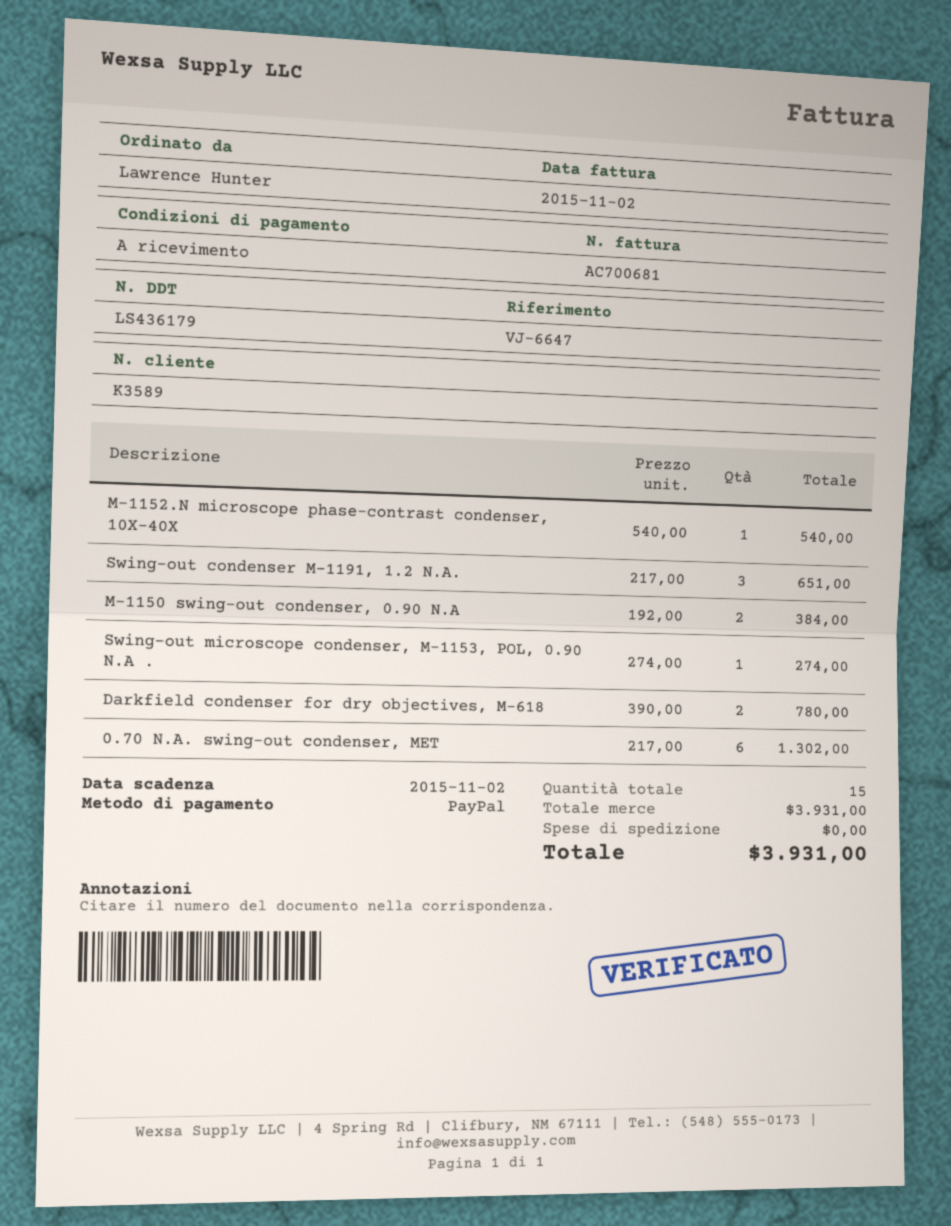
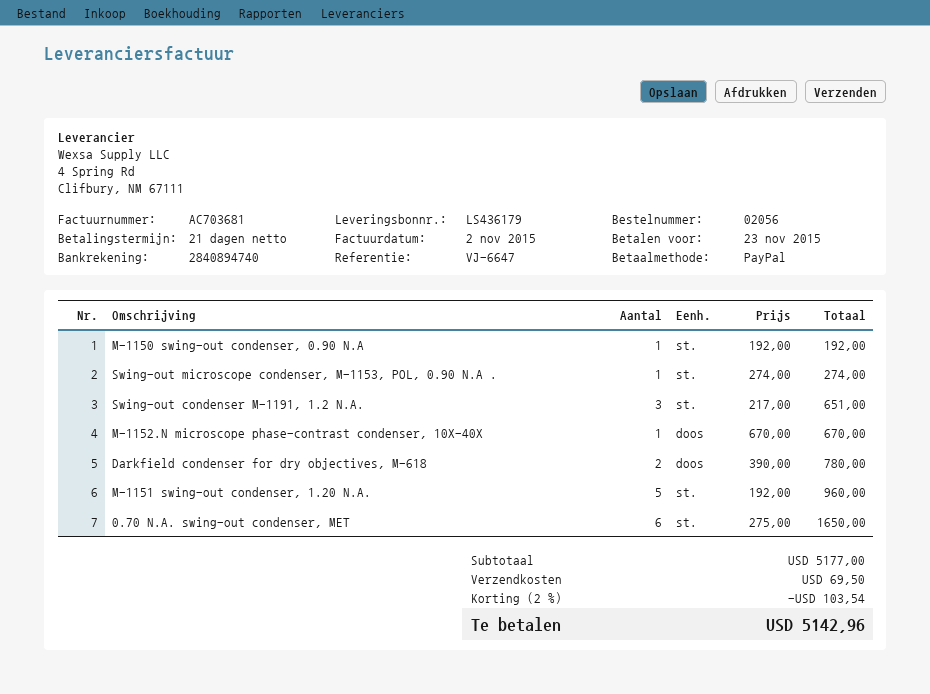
invoice number: AC700681 -> AC703681
payment terms: on receipt -> 21 days
due date: 2015-11-02 -> 2015-11-23
M-1152.N microscope phase-contrast condenser, 10X-40X: 1 x 540.00 = 540.00 -> 1 x 670.00 = 670.00
M-1150 swing-out condenser, 0.90 N.A: 2 x 192.00 = 384.00 -> 1 x 192.00 = 192.00
0.70 N.A. swing-out condenser, MET: 6 x 217.00 = 1302.00 -> 6 x 275.00 = 1650.00
M-1151 swing-out condenser, 1.20 N.A.: none -> 5 x 192.00 = 960.00
subtotal: 3931.00 -> 5177.00
discount: none -> 2% = 103.54
shipping: 0.00 -> 69.50
total: 3931.00 -> 5142.96

